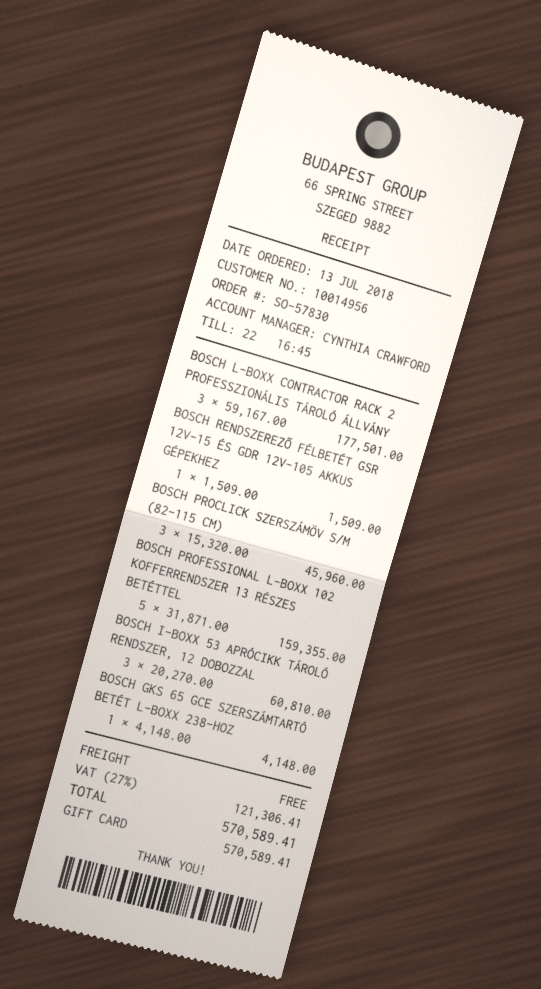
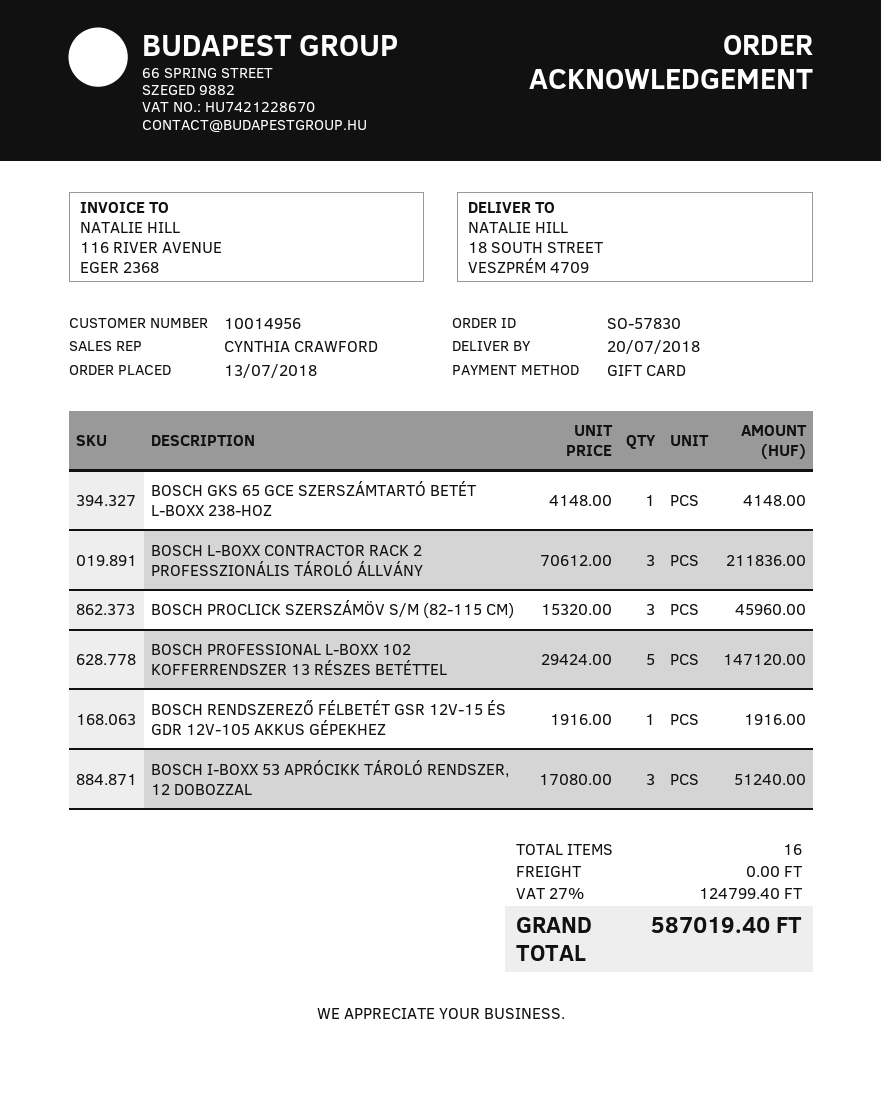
BOSCH L-BOXX CONTRACTOR RACK 2 PROFESSZIONÁLIS TÁROLÓ ÁLLVÁNY: 3 x 59167.00 = 177501.00 -> 3 x 70612.00 = 211836.00
BOSCH RENDSZEREZŐ FÉLBETÉT GSR 12V-15 ÉS GDR 12V-105 AKKUS GÉPEKHEZ: 1 x 1509.00 = 1509.00 -> 1 x 1916.00 = 1916.00
BOSCH PROFESSIONAL L-BOXX 102 KOFFERRENDSZER 13 RÉSZES BETÉTTEL: 5 x 31871.00 = 159355.00 -> 5 x 29424.00 = 147120.00
BOSCH I-BOXX 53 APRÓCIKK TÁROLÓ RENDSZER, 12 DOBOZZAL: 3 x 20270.00 = 60810.00 -> 3 x 17080.00 = 51240.00
tax: 27% = 121306.41 -> 27% = 124799.40
total: 570589.41 -> 587019.40

